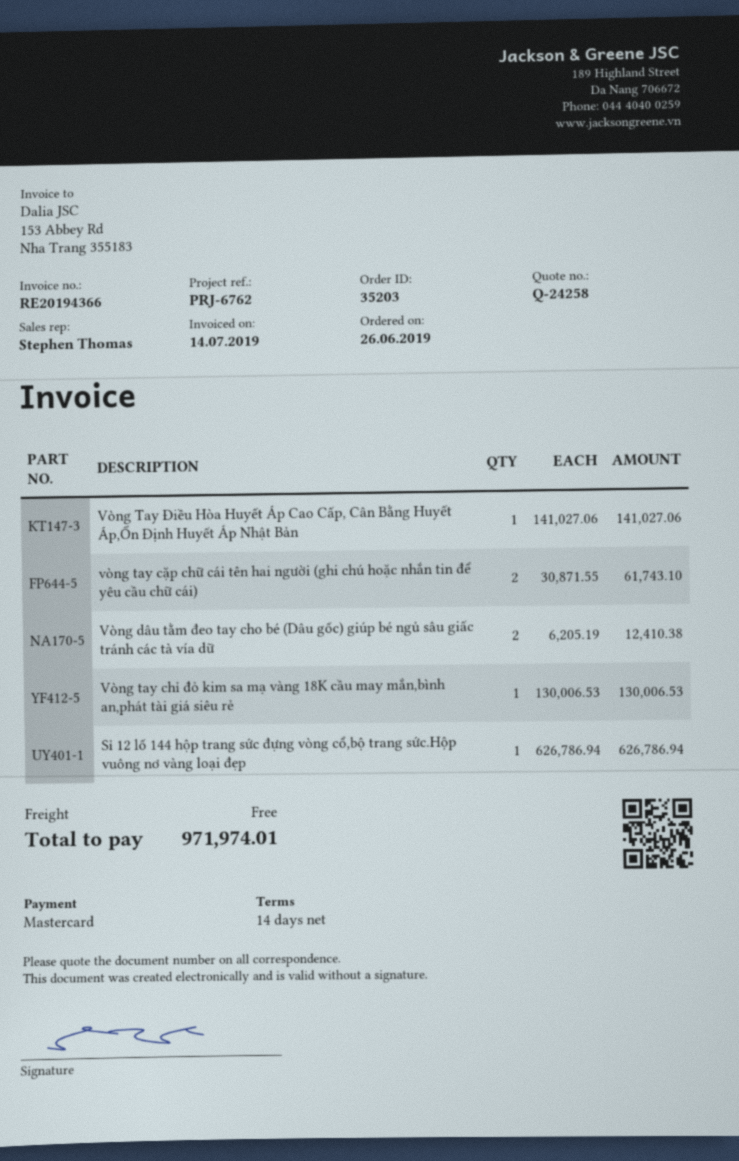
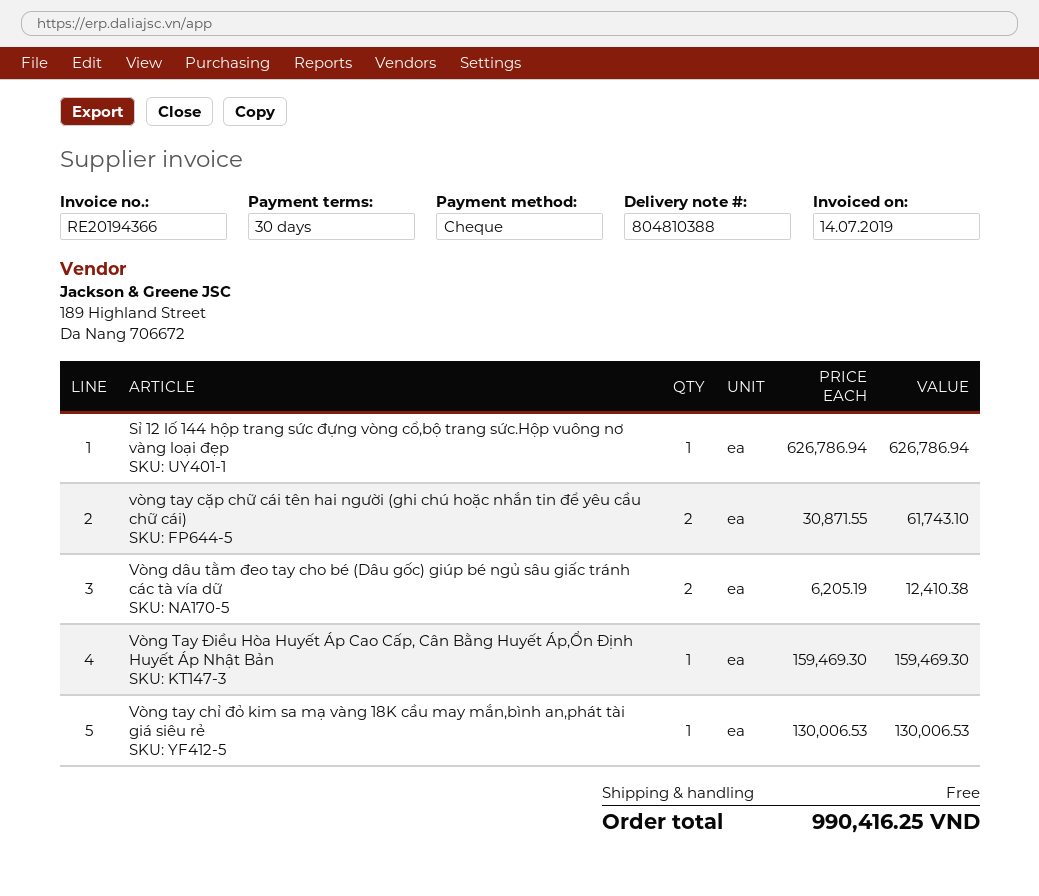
payment terms: 14 days -> 30 days
payment method: Mastercard -> cheque
Vòng Tay Điều Hòa Huyết Áp Cao Cấp, Cân Bằng Huyết Áp,Ổn Định Huyết Áp Nhật Bản: 1 x 141027.06 = 141027.06 -> 1 x 159469.30 = 159469.30
total: 971974.01 -> 990416.25

